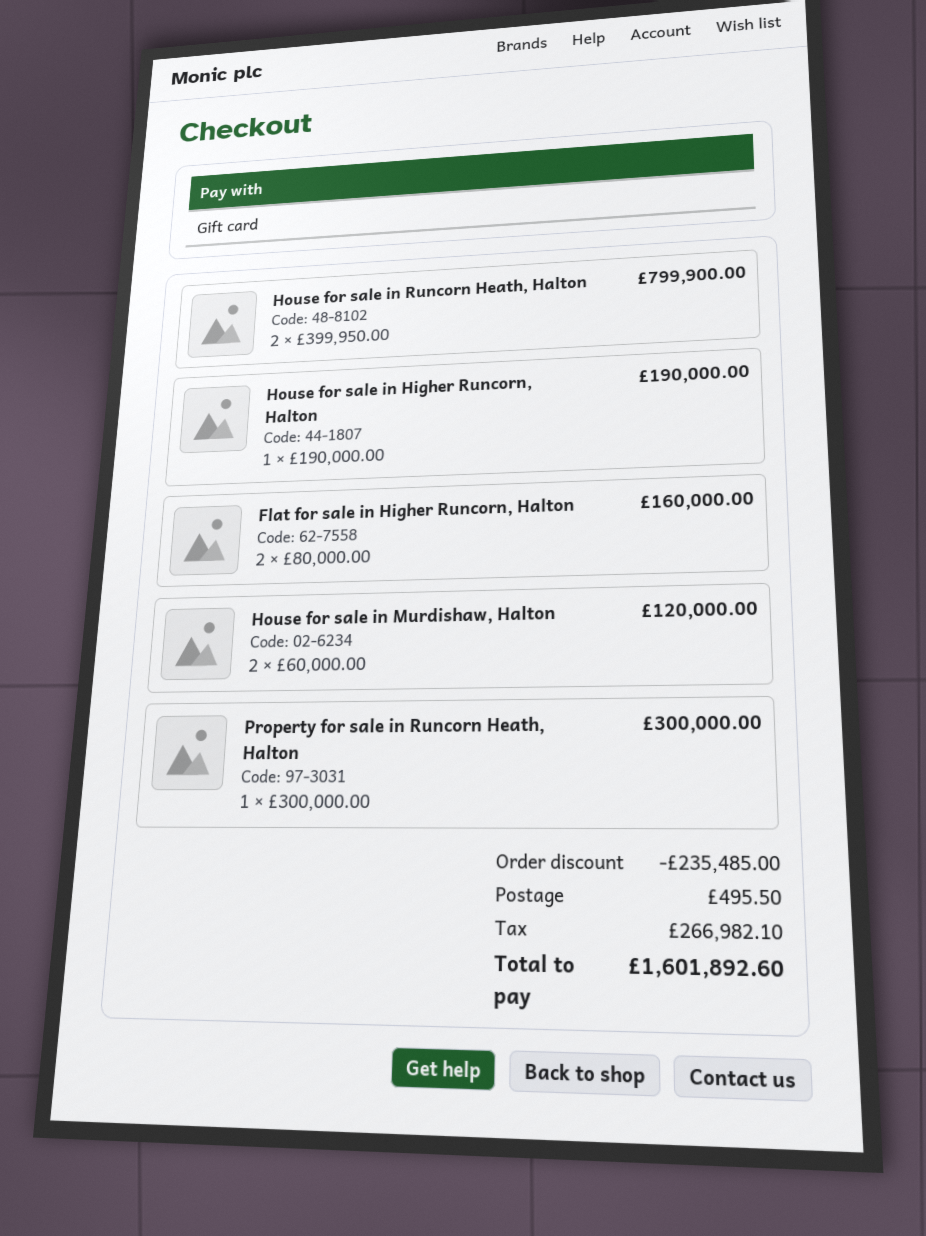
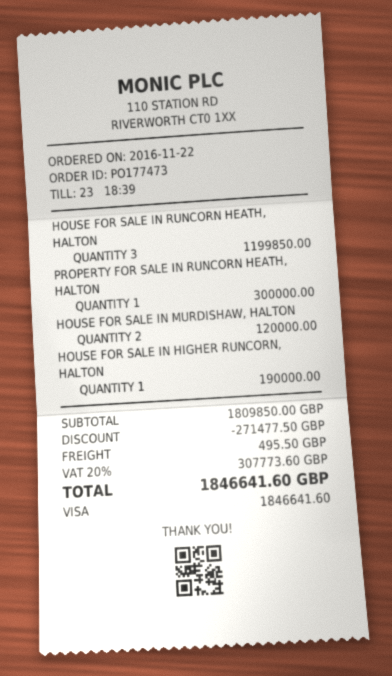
payment method: gift card -> Visa
House for sale in Runcorn Heath, Halton: 2 for 799900.00 -> 3 for 1199850.00
Flat for sale in Higher Runcorn, Halton: 2 for 160000.00 -> none
discount: 235485.00 -> 271477.50
tax: 266982.10 -> 307773.60
total: 1601892.60 -> 1846641.60

